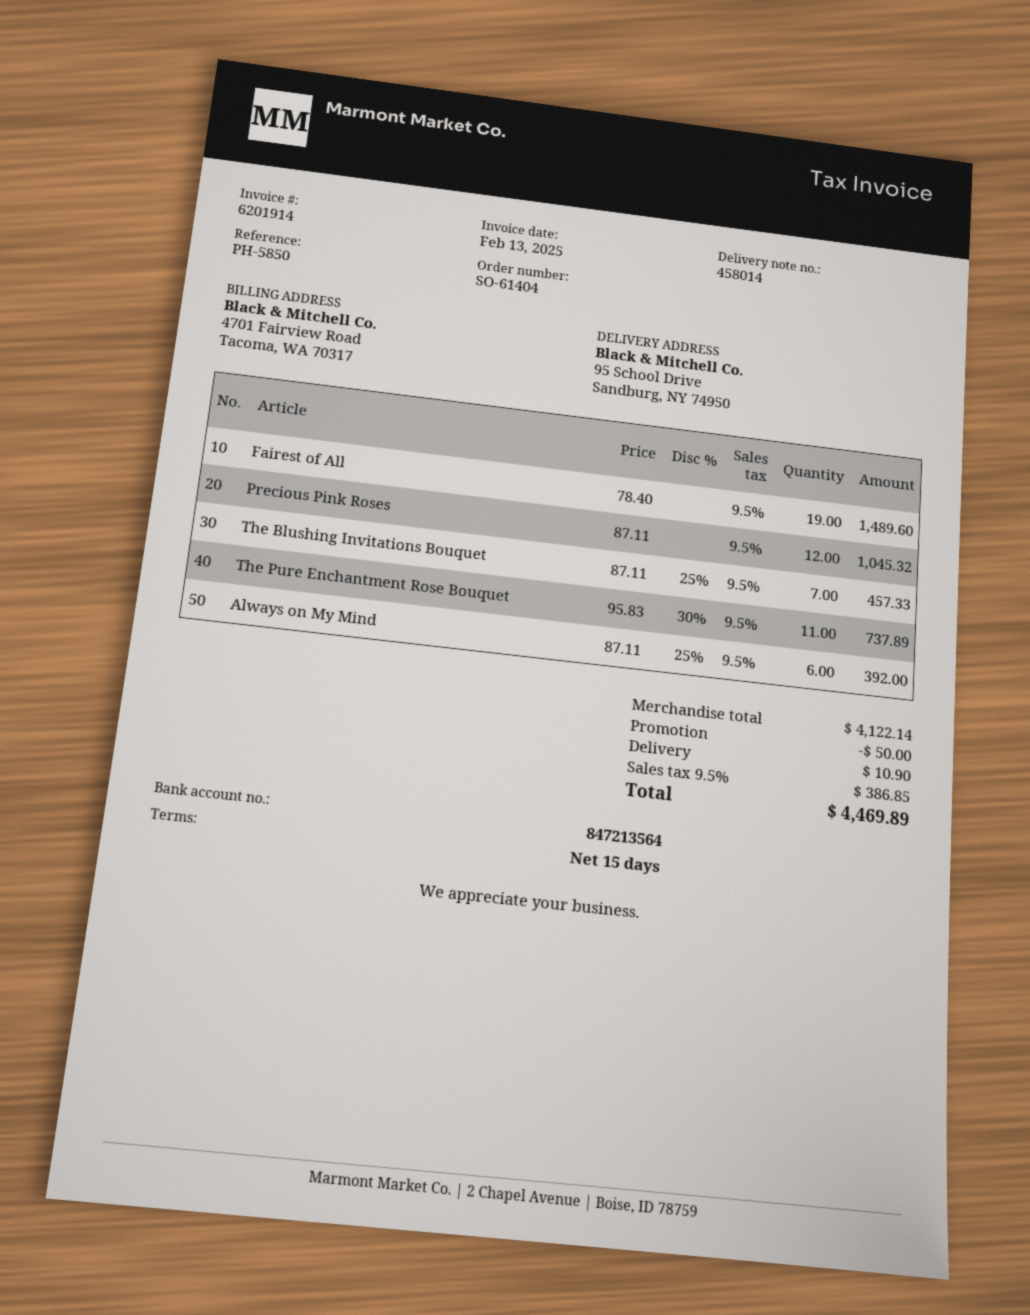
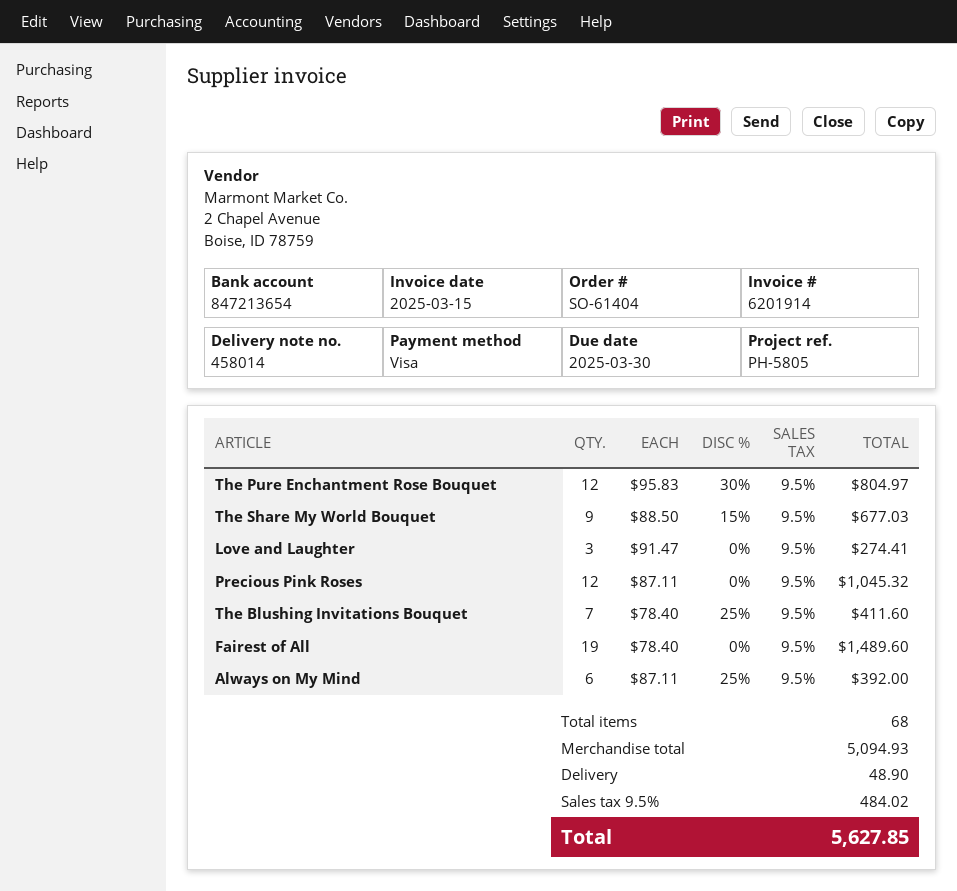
invoice date: 2025-02-13 -> 2025-03-15
reference: PH-5850 -> PH-5805
bank account: 847213564 -> 847213654
The Blushing Invitations Bouquet: 7 x 87.11 - 25% = 457.33 -> 7 x 78.40 - 25% = 411.60
The Pure Enchantment Rose Bouquet: 11 x 95.83 - 30% = 737.89 -> 12 x 95.83 - 30% = 804.97
The Share My World Bouquet: none -> 9 x 88.50 - 15% = 677.03
Love and Laughter: none -> 3 x 91.47 = 274.41
subtotal: 4122.14 -> 5094.93
discount: 50.00 -> none
shipping: 10.90 -> 48.90
tax: 9.5% = 386.85 -> 9.5% = 484.02
total: 4469.89 -> 5627.85

